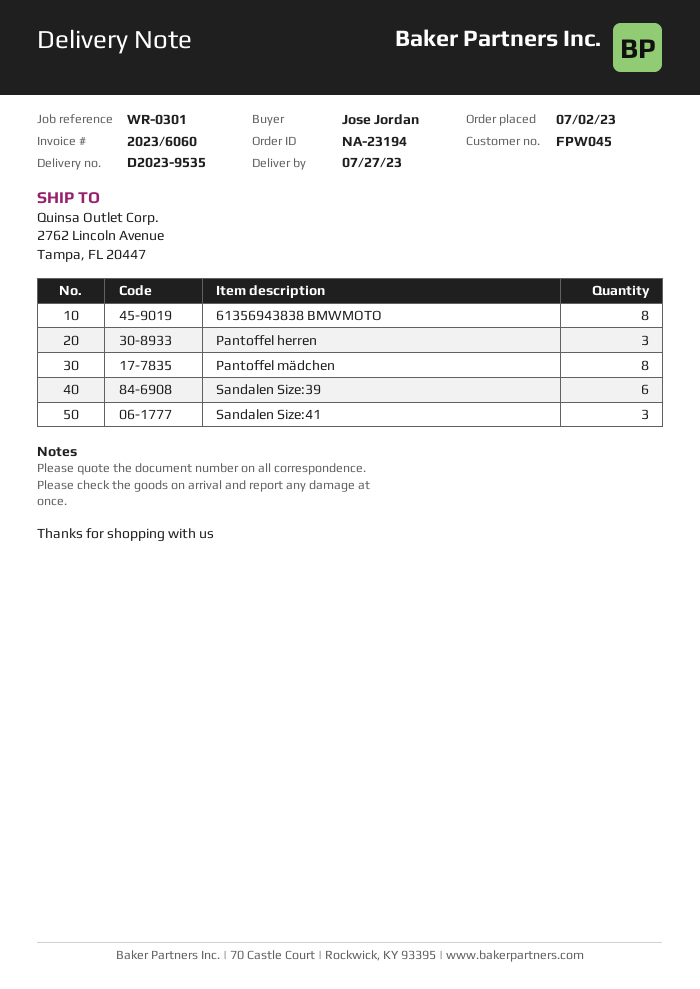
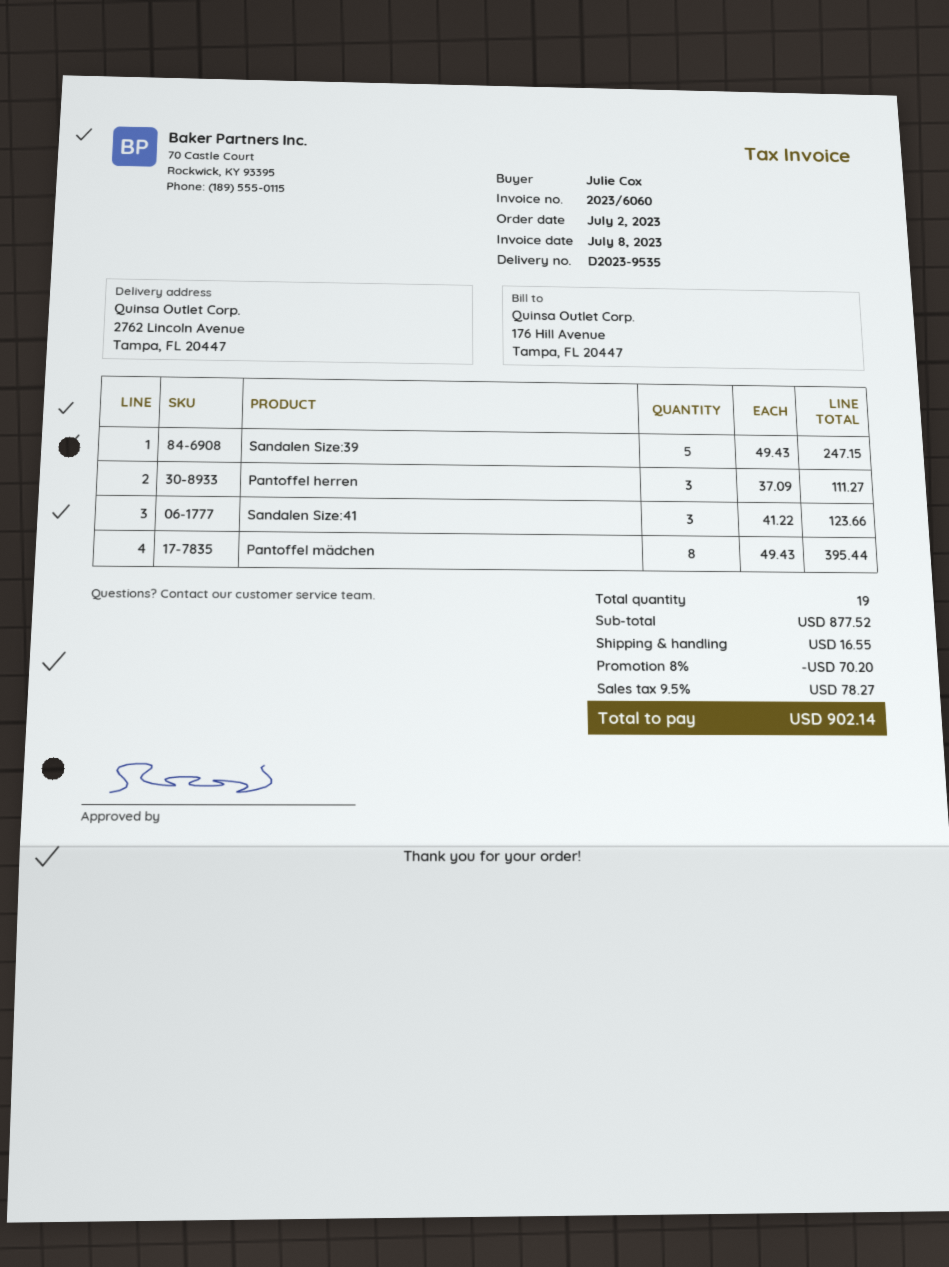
ordered by: Jose Jordan -> Julie Cox
61356943838 BMWMOTO: 8 -> none
Sandalen Size:39: 6 -> 5

